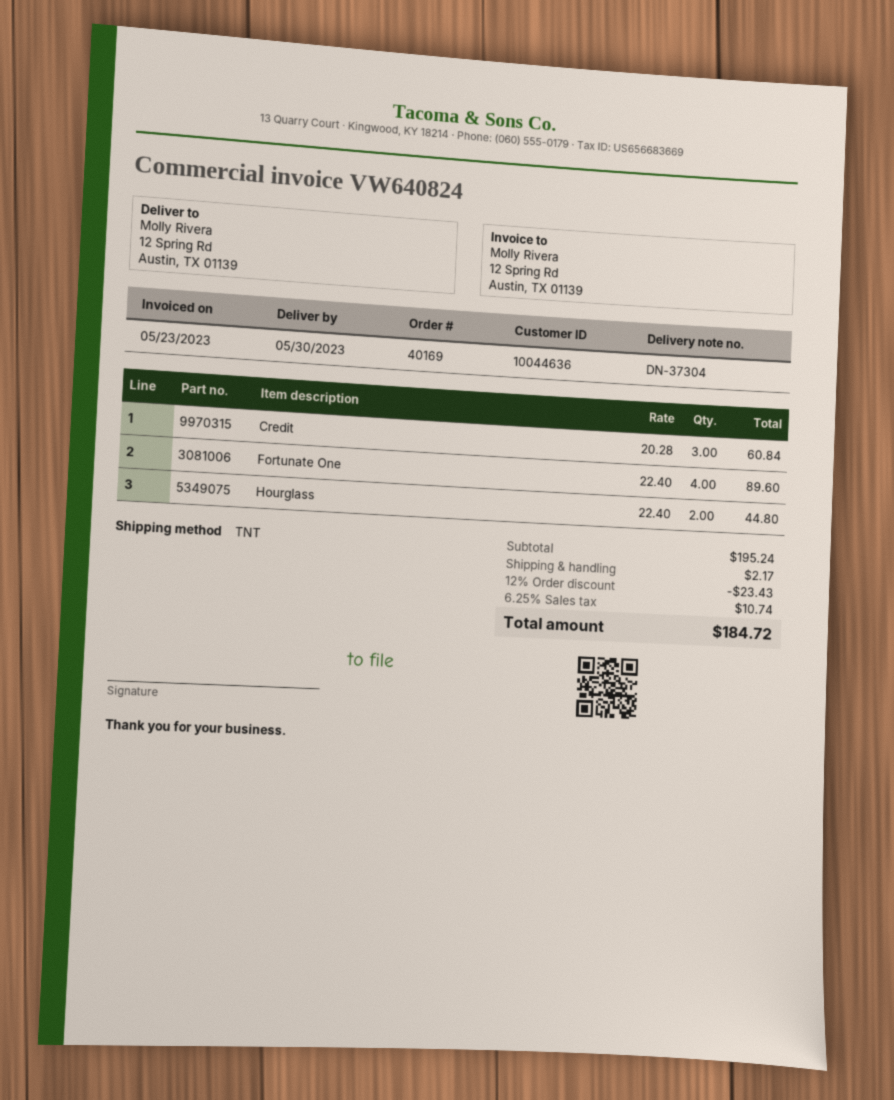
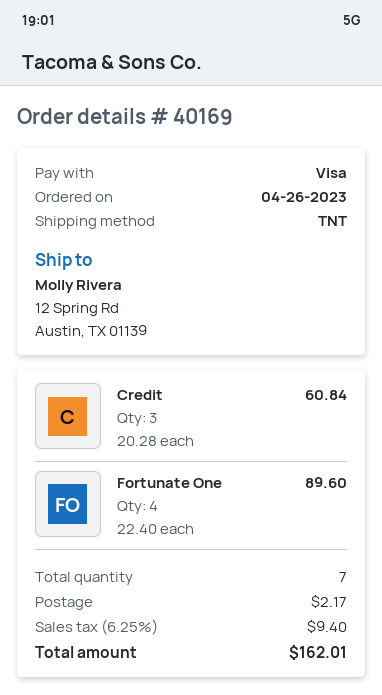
Hourglass: 2 x 22.40 = 44.80 -> none
discount: 12% = 23.43 -> none
tax: 6.25% = 10.74 -> 6.25% = 9.40
total: 184.72 -> 162.01

